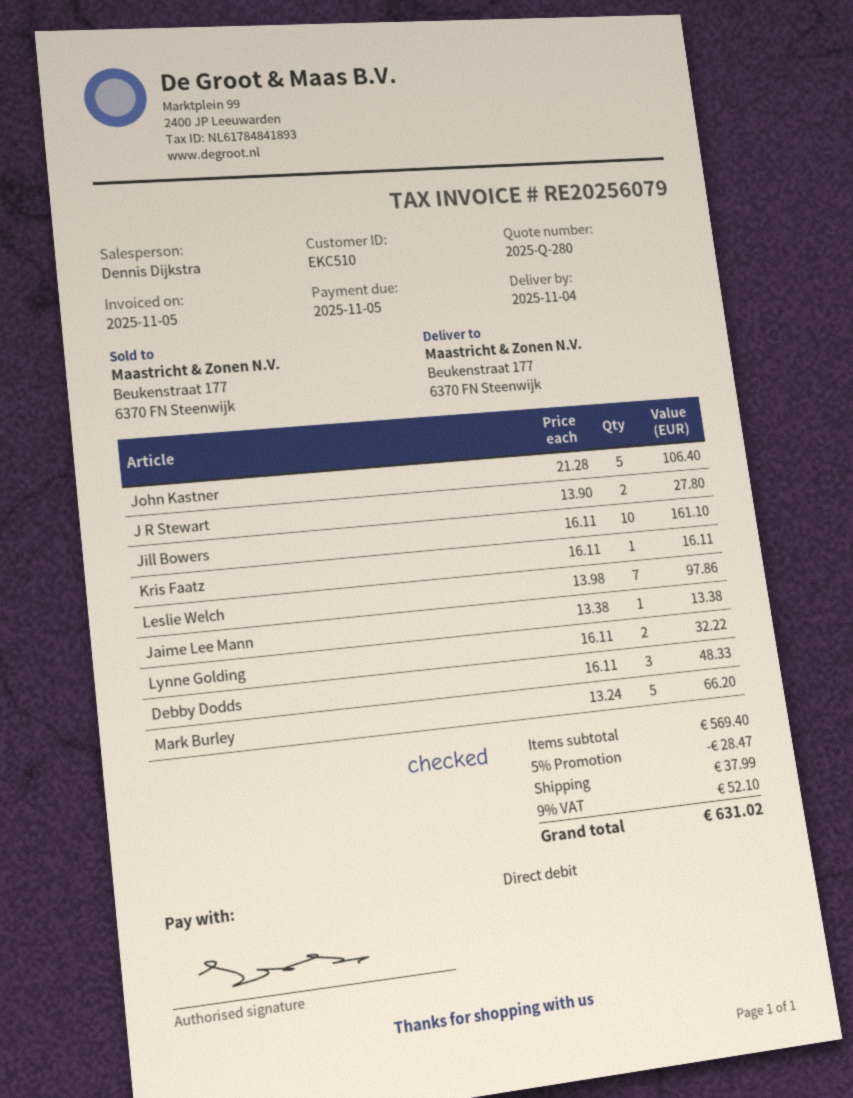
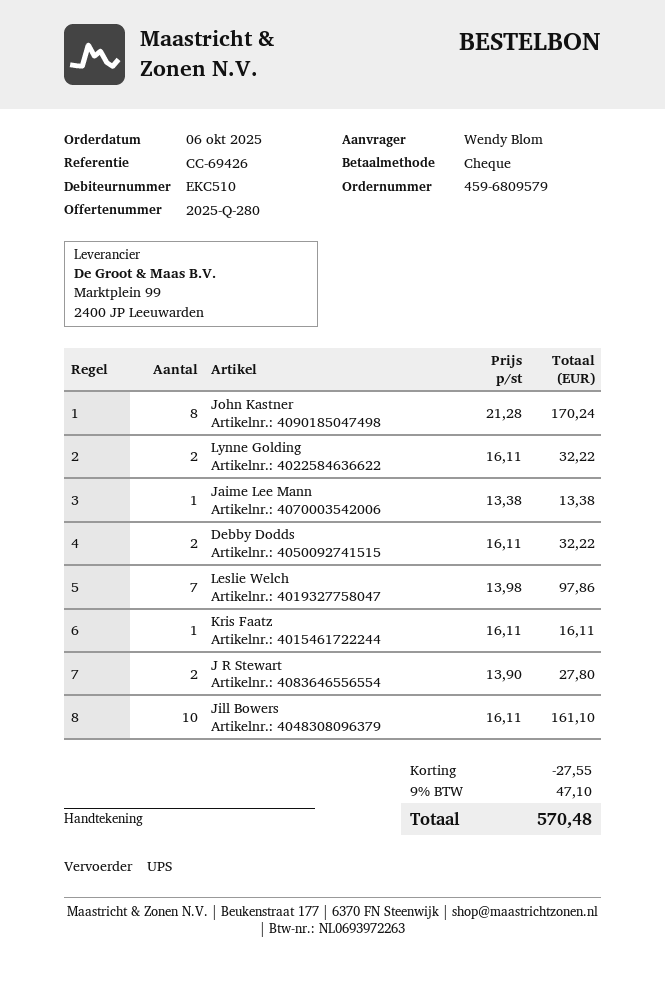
payment method: direct debit -> cheque
John Kastner: 5 x 21.28 = 106.40 -> 8 x 21.28 = 170.24
Debby Dodds: 3 x 16.11 = 48.33 -> 2 x 16.11 = 32.22
Mark Burley: 5 x 13.24 = 66.20 -> none
discount: 28.47 -> 27.55
shipping: 37.99 -> none
tax: 9% = 52.10 -> 9% = 47.10
total: 631.02 -> 570.48

